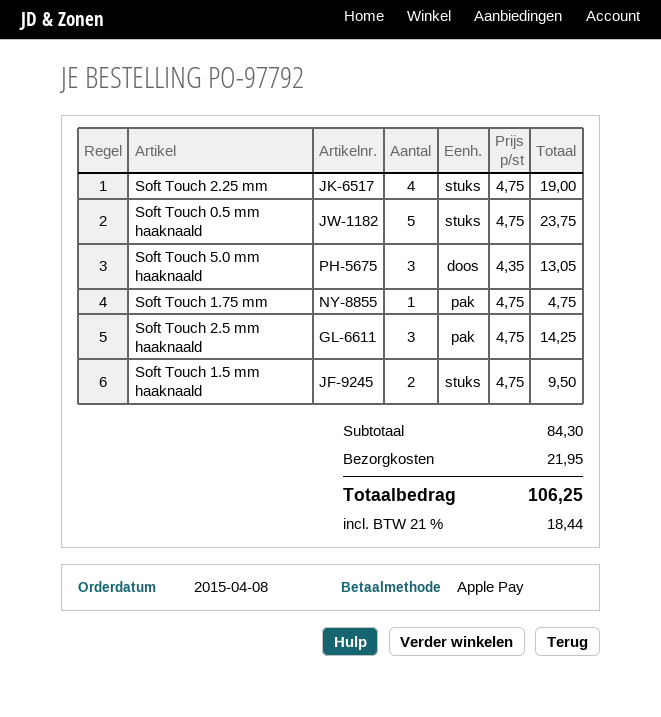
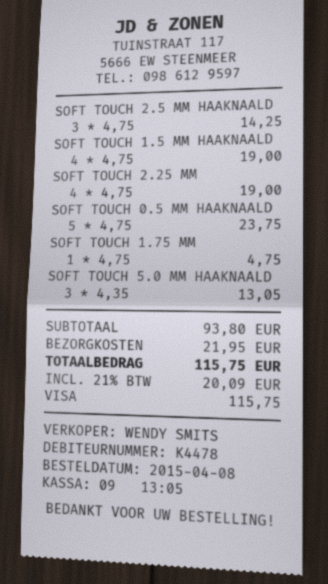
payment method: Apple Pay -> Visa
Soft Touch 1.5 mm haaknaald: 2 x 4.75 = 9.50 -> 4 x 4.75 = 19.00
subtotal: 84.30 -> 93.80
tax: 21% = 18.44 -> 21% = 20.09
total: 106.25 -> 115.75

